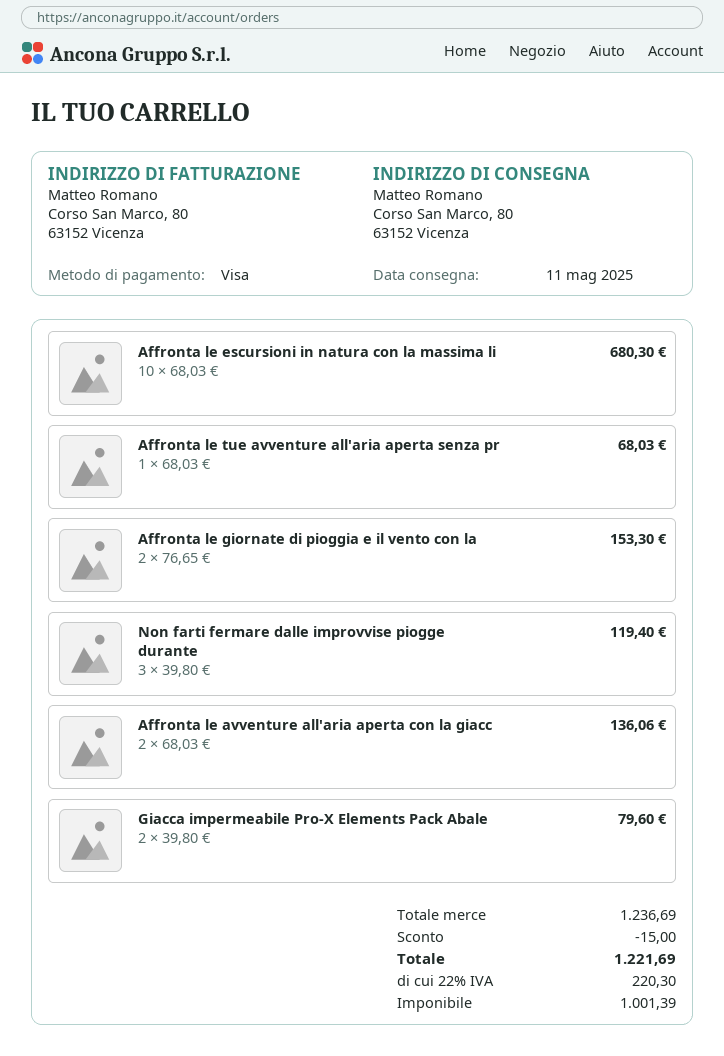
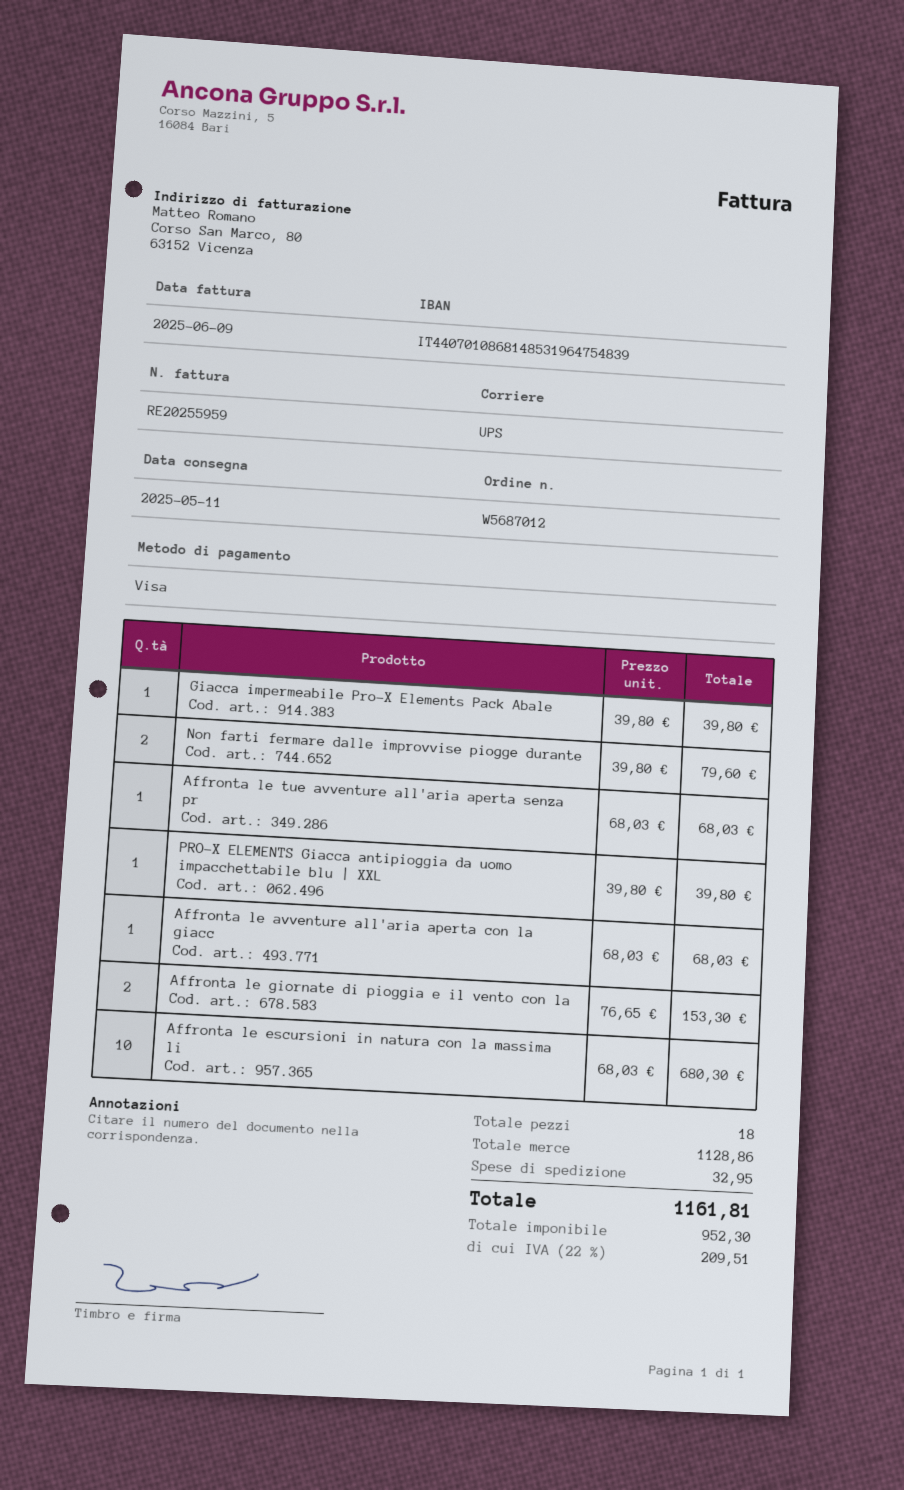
Non farti fermare dalle improvvise piogge durante: 3 x 39.80 = 119.40 -> 2 x 39.80 = 79.60
Affronta le avventure all'aria aperta con la giacc: 2 x 68.03 = 136.06 -> 1 x 68.03 = 68.03
Giacca impermeabile Pro-X Elements Pack Abale: 2 x 39.80 = 79.60 -> 1 x 39.80 = 39.80
PRO-X ELEMENTS Giacca antipioggia da uomo impacchettabile blu | XXL: none -> 1 x 39.80 = 39.80
subtotal: 1236.69 -> 1128.86
discount: 15.00 -> none
shipping: none -> 32.95
net: 1001.39 -> 952.30
tax: 22% = 220.30 -> 22% = 209.51
total: 1221.69 -> 1161.81

